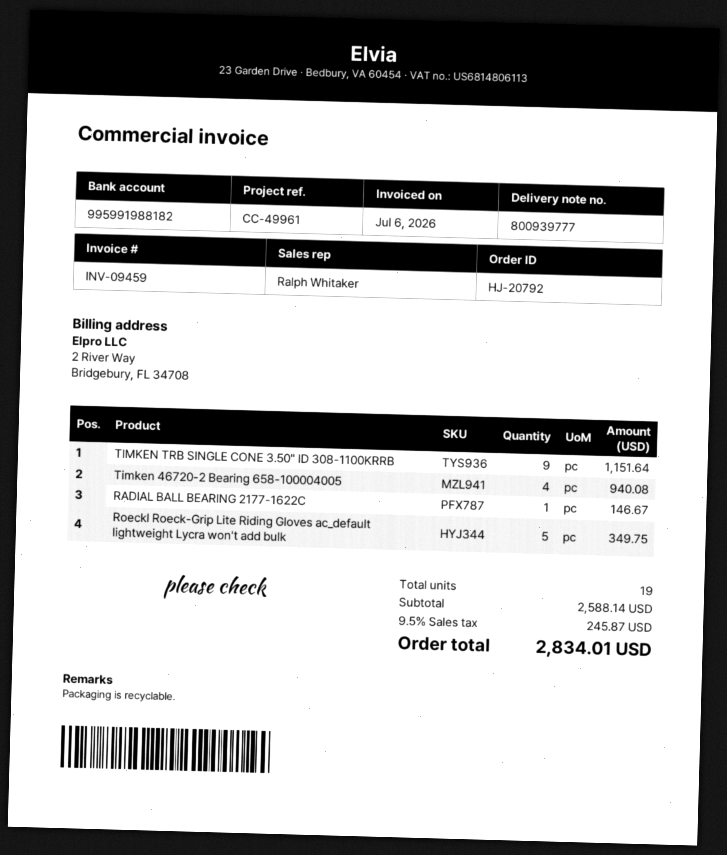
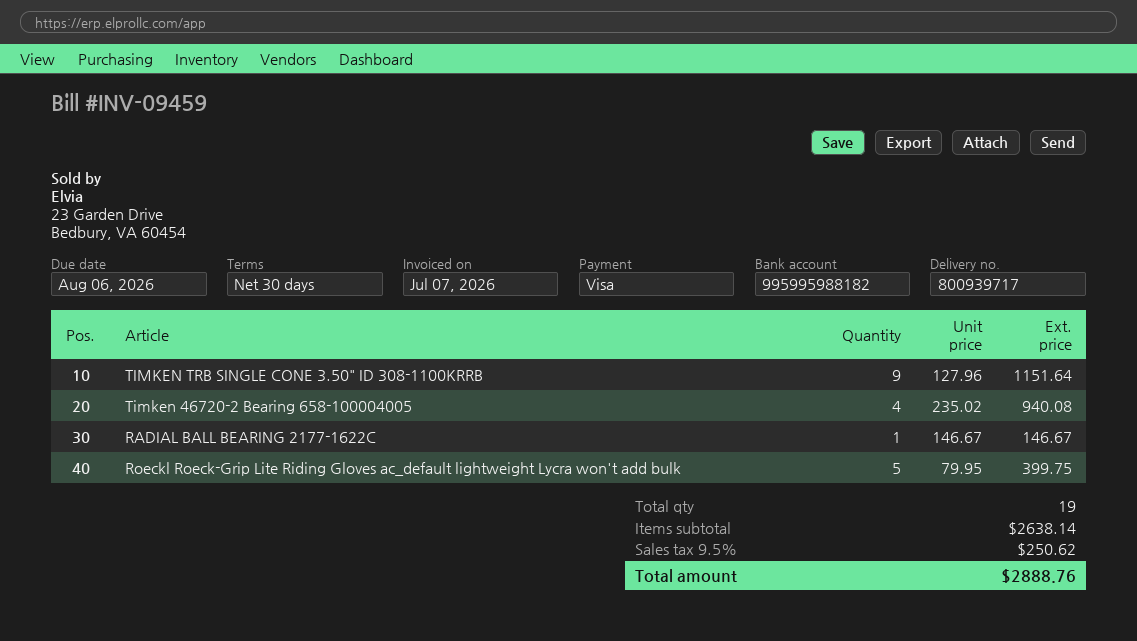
delivery note number: 800939777 -> 800939717
invoice date: 2026-07-06 -> 2026-07-07
bank account: 995991988182 -> 995995988182
Roeckl Roeck-Grip Lite Riding Gloves ac_default lightweight Lycra won't add bulk: 5 for 349.75 -> 5 for 399.75
subtotal: 2588.14 -> 2638.14
tax: 9.5% = 245.87 -> 9.5% = 250.62
total: 2834.01 -> 2888.76

